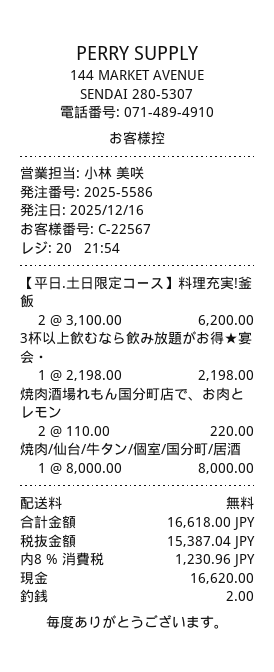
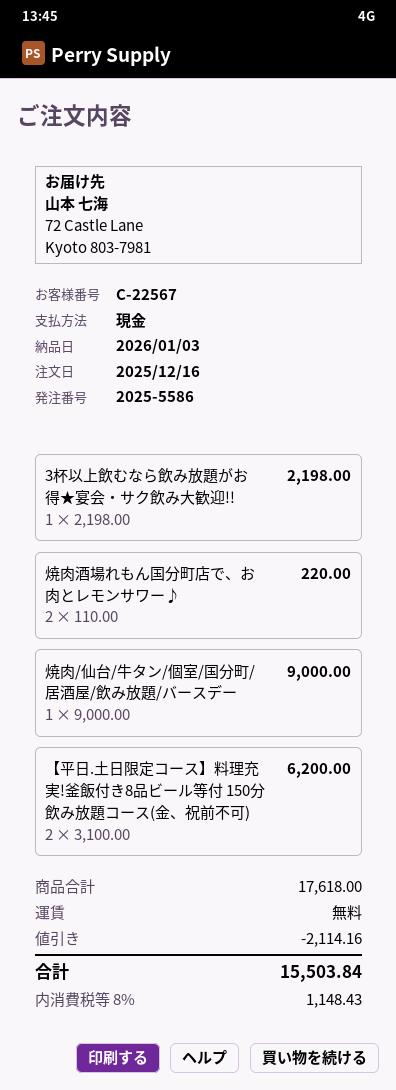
焼肉/仙台/牛タン/個室/国分町/居酒: 1 x 8000.00 = 8000.00 -> 1 x 9000.00 = 9000.00
discount: none -> 2114.16
tax: 8% = 1230.96 -> 8% = 1148.43
total: 16618.00 -> 15503.84

